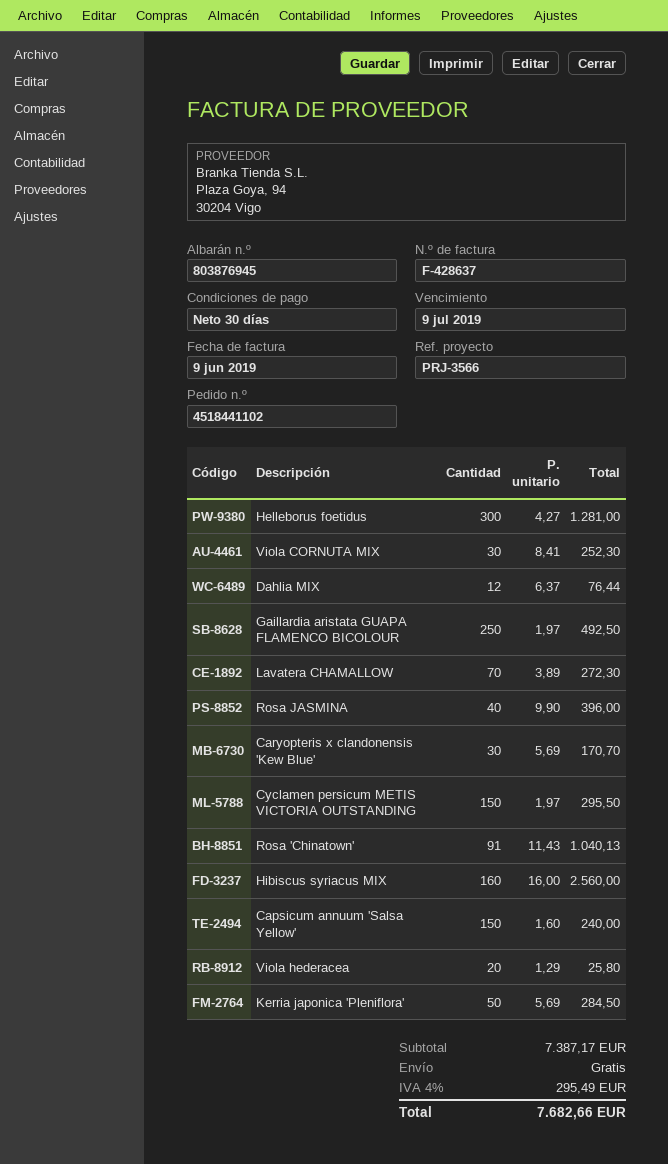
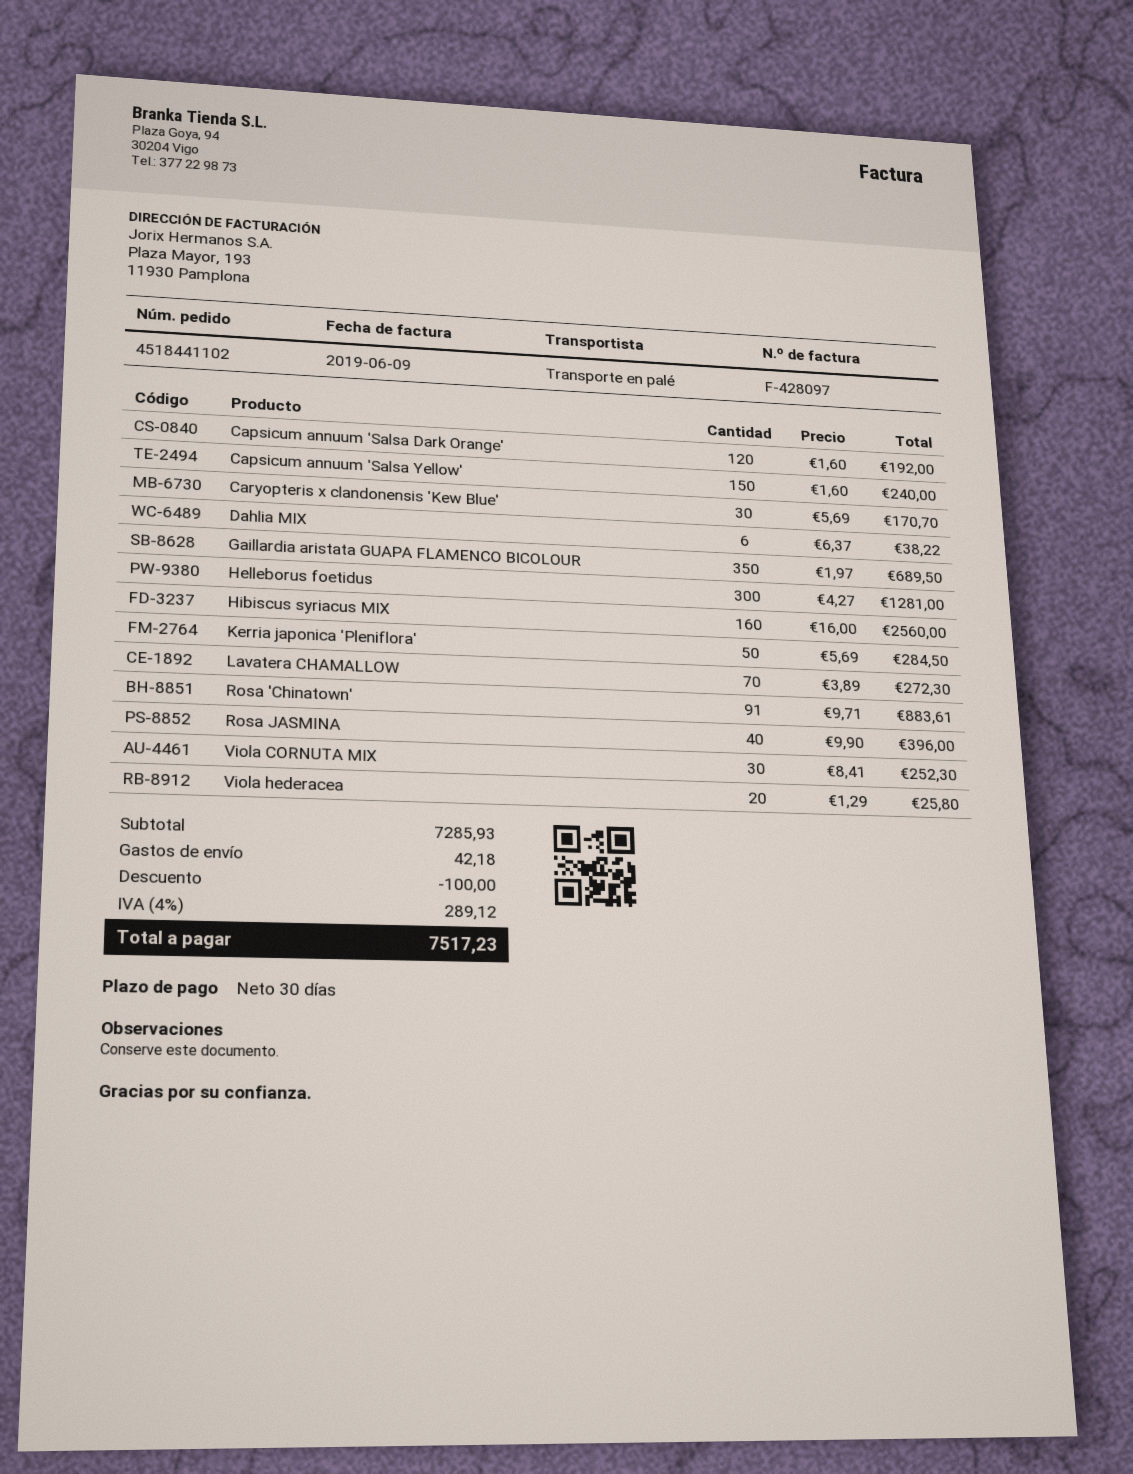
invoice number: F-428637 -> F-428097
Dahlia MIX: 12 x 6.37 = 76.44 -> 6 x 6.37 = 38.22
Gaillardia aristata GUAPA FLAMENCO BICOLOUR: 250 x 1.97 = 492.50 -> 350 x 1.97 = 689.50
Cyclamen persicum METIS VICTORIA OUTSTANDING: 150 x 1.97 = 295.50 -> none
Rosa 'Chinatown': 91 x 11.43 = 1040.13 -> 91 x 9.71 = 883.61
Capsicum annuum 'Salsa Dark Orange': none -> 120 x 1.60 = 192.00
subtotal: 7387.17 -> 7285.93
discount: none -> 100.00
shipping: 0.00 -> 42.18
tax: 4% = 295.49 -> 4% = 289.12
total: 7682.66 -> 7517.23

